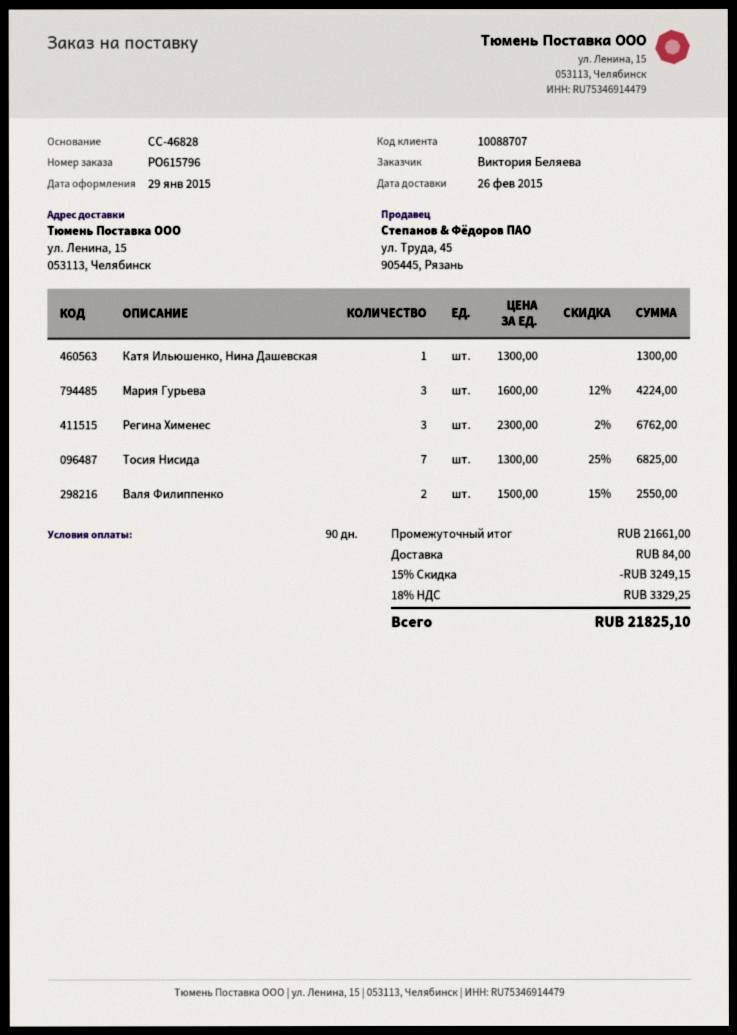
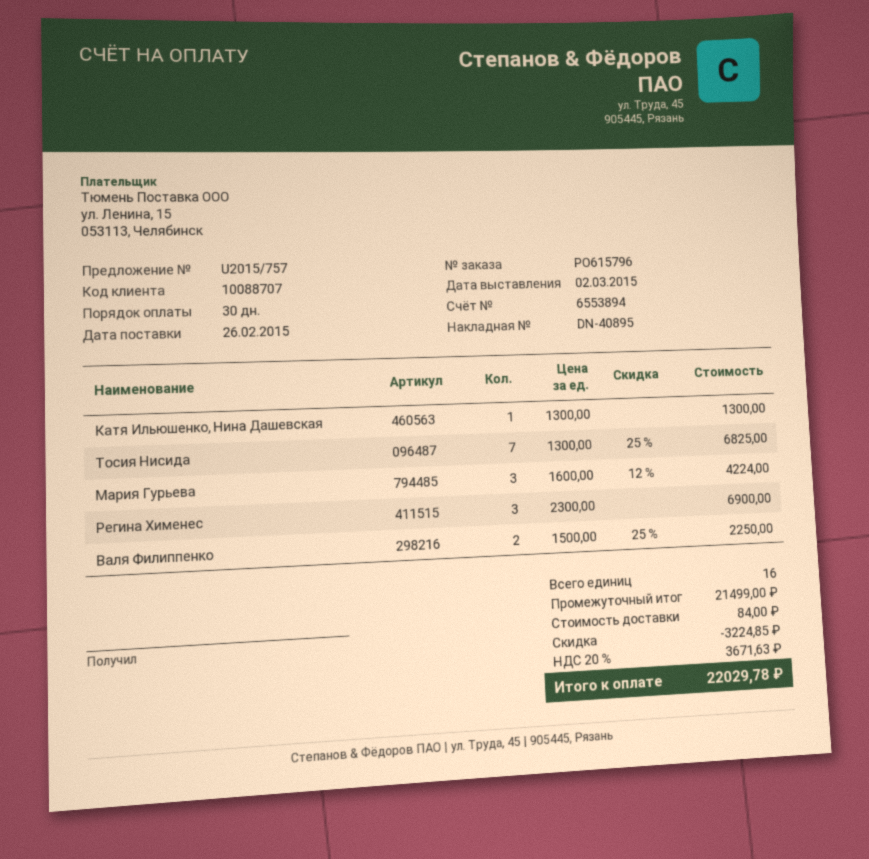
payment terms: 90 days -> 30 days
Регина Хименес: 3 x 2300.00 - 2% = 6762.00 -> 3 x 2300.00 = 6900.00
Валя Филиппенко: 2 x 1500.00 - 15% = 2550.00 -> 2 x 1500.00 - 25% = 2250.00
subtotal: 21661.00 -> 21499.00
discount: 3249.15 -> 3224.85
tax: 18% = 3329.25 -> 20% = 3671.63
total: 21825.10 -> 22029.78

